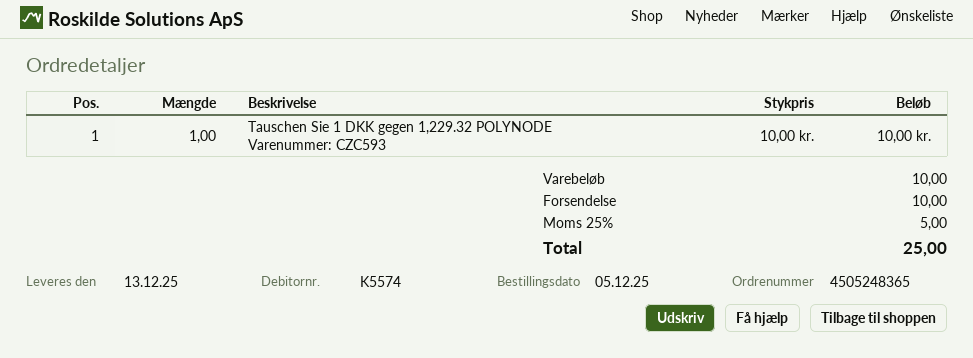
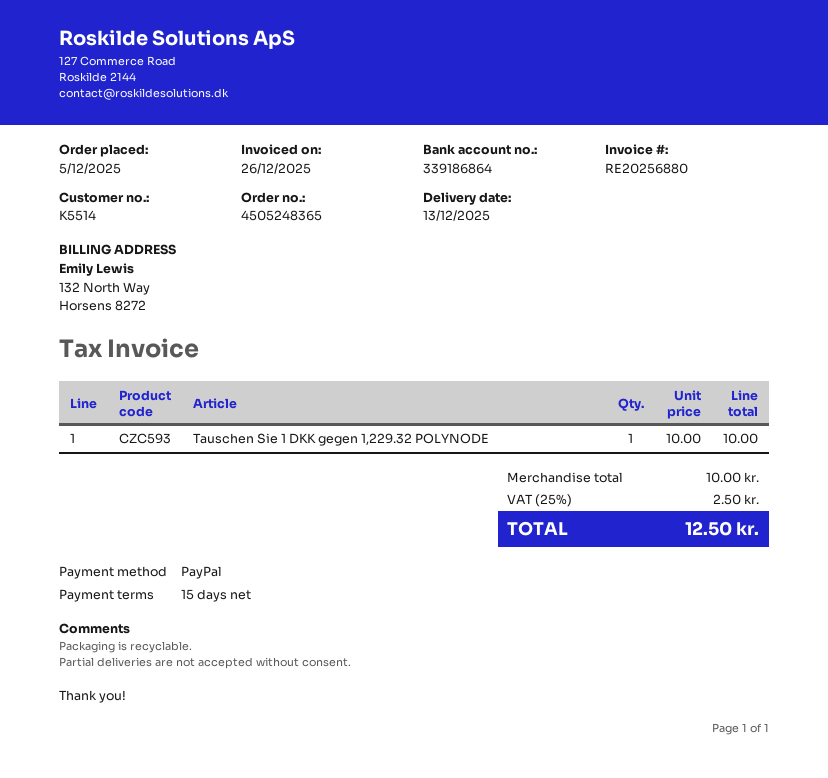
customer number: K5574 -> K5514
shipping: 10.00 -> none
tax: 25% = 5.00 -> 25% = 2.50
total: 25.00 -> 12.50

